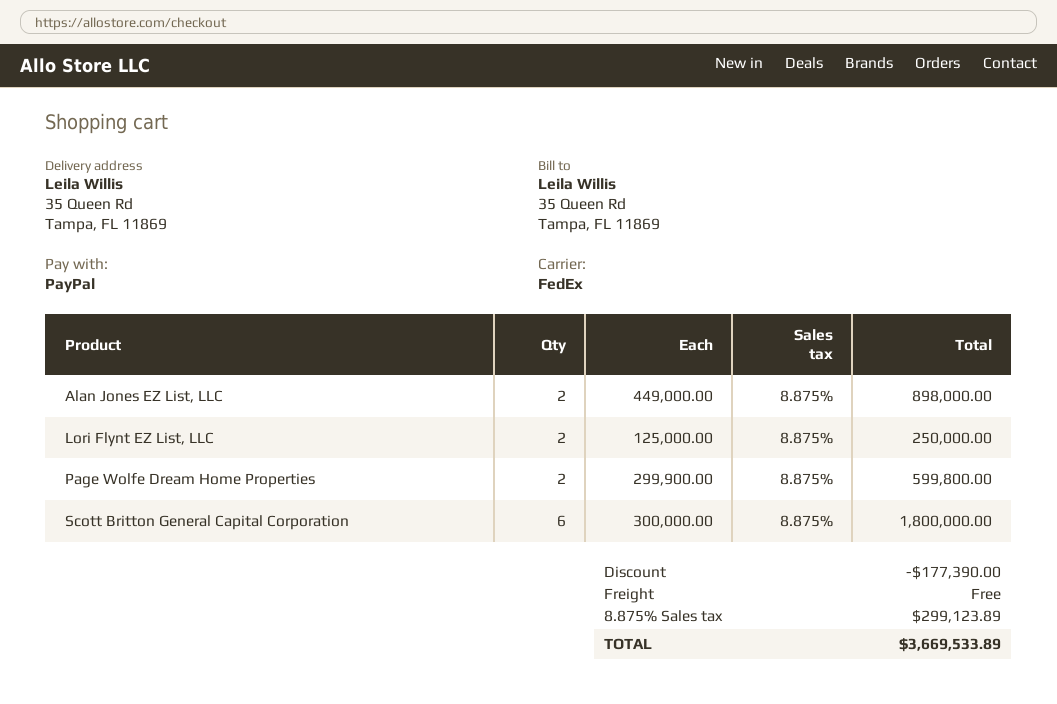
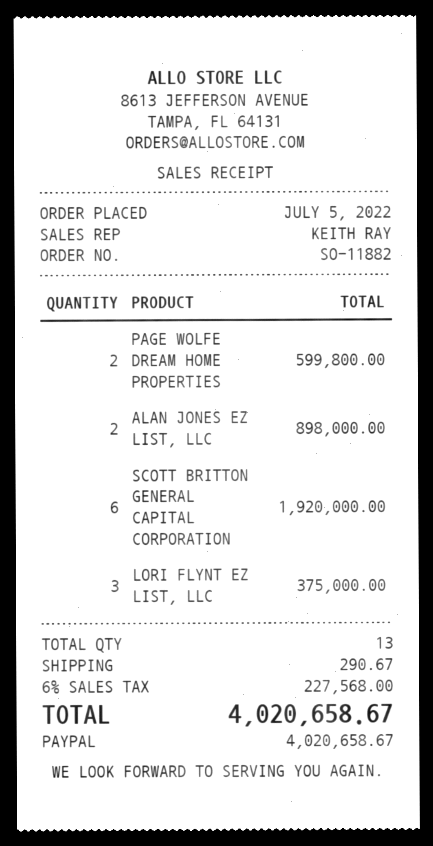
Lori Flynt EZ List, LLC: 2 for 250000.00 -> 3 for 375000.00
Scott Britton General Capital Corporation: 6 for 1800000.00 -> 6 for 1920000.00
discount: 177390.00 -> none
shipping: 0.00 -> 290.67
tax: 8.875% = 299123.89 -> 6% = 227568.00
total: 3669533.89 -> 4020658.67

